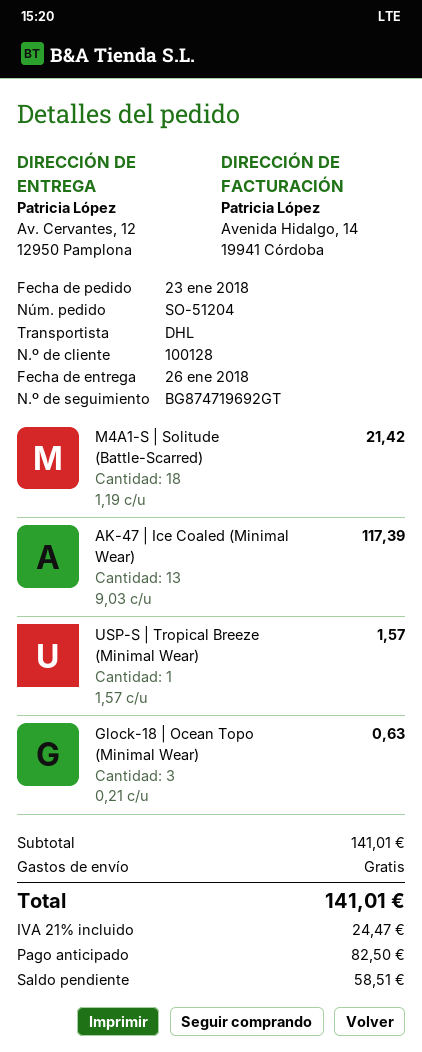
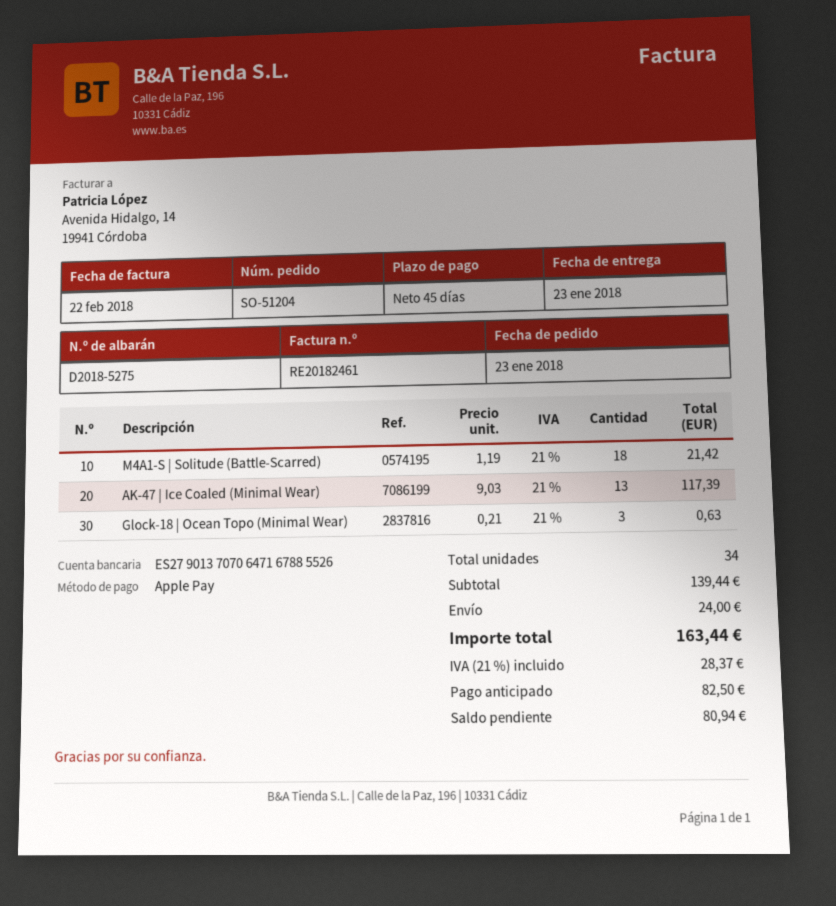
delivery date: 2018-01-26 -> 2018-01-23
USP-S | Tropical Breeze (Minimal Wear): 1 x 1.57 = 1.57 -> none
subtotal: 141.01 -> 139.44
shipping: 0.00 -> 24.00
tax: 21% = 24.47 -> 21% = 28.37
total: 141.01 -> 163.44
balance: 58.51 -> 80.94

